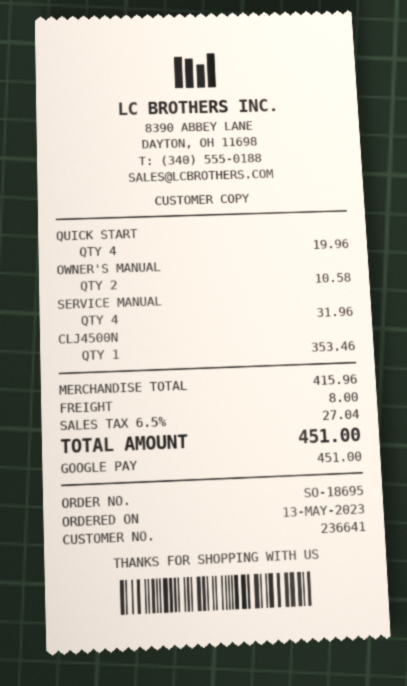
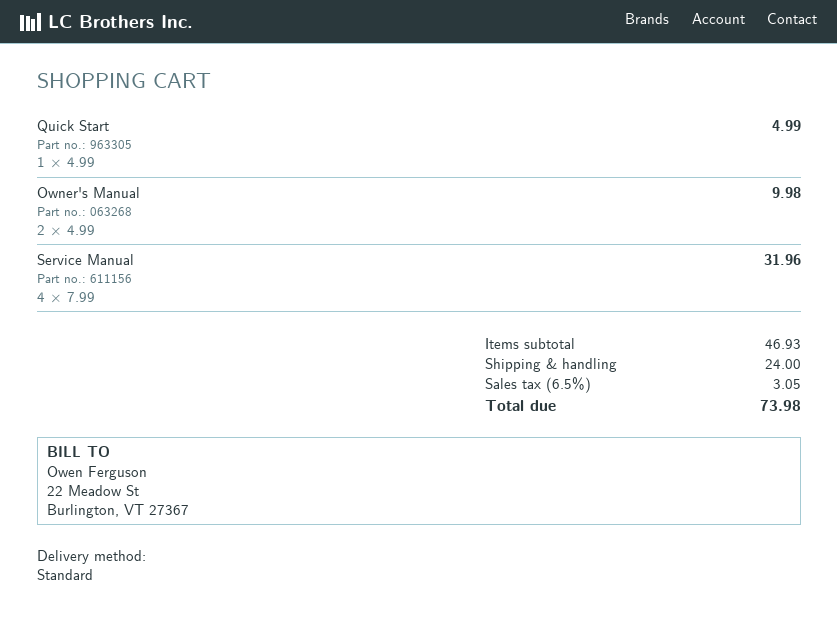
QUICK START: 4 for 19.96 -> 1 for 4.99
OWNER'S MANUAL: 2 for 10.58 -> 2 for 9.98
CLJ4500N: 1 for 353.46 -> none
subtotal: 415.96 -> 46.93
shipping: 8.00 -> 24.00
tax: 6.5% = 27.04 -> 6.5% = 3.05
total: 451.00 -> 73.98

